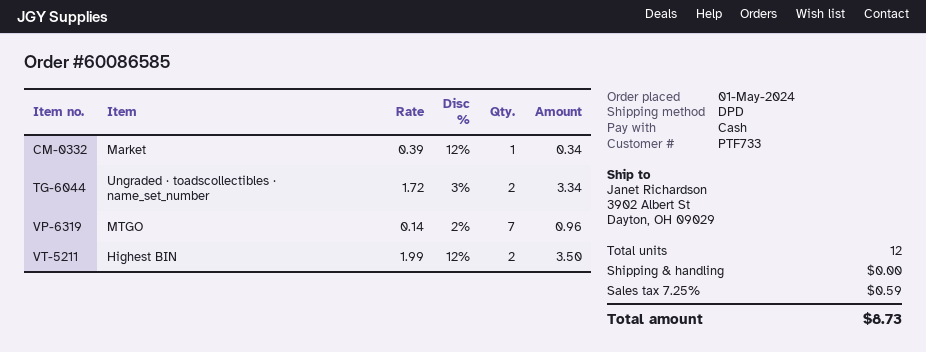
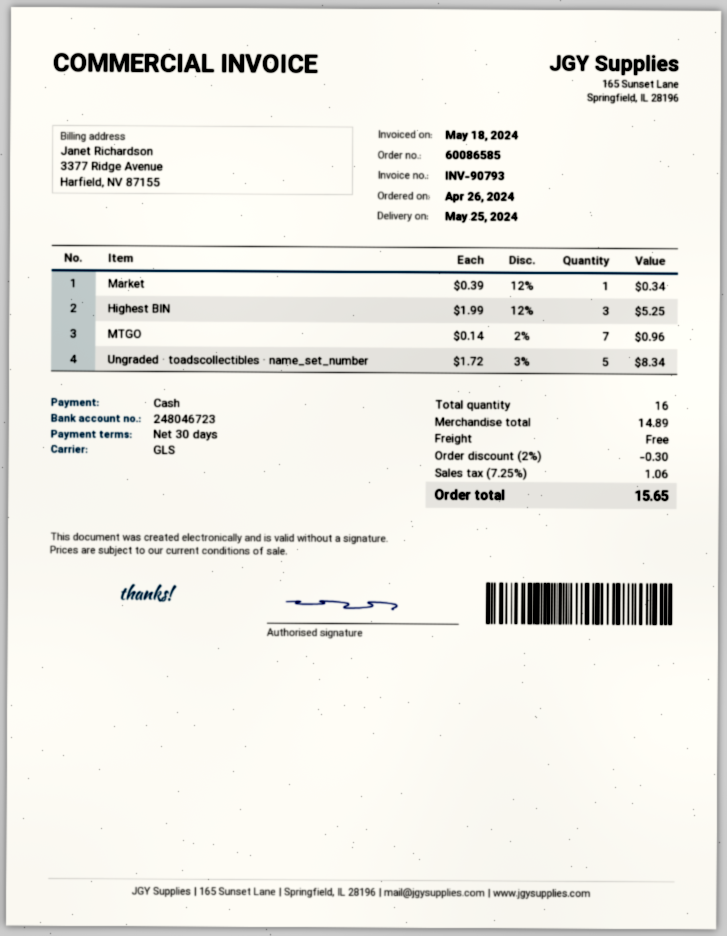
order date: 2024-05-01 -> 2024-04-26
shipping method: DPD -> GLS
Ungraded · toadscollectibles · name_set_number: 2 x 1.72 - 3% = 3.34 -> 5 x 1.72 - 3% = 8.34
Highest BIN: 2 x 1.99 - 12% = 3.50 -> 3 x 1.99 - 12% = 5.25
total quantity: 12 -> 16
discount: none -> 2% = 0.30
tax: 7.25% = 0.59 -> 7.25% = 1.06
total: 8.73 -> 15.65

